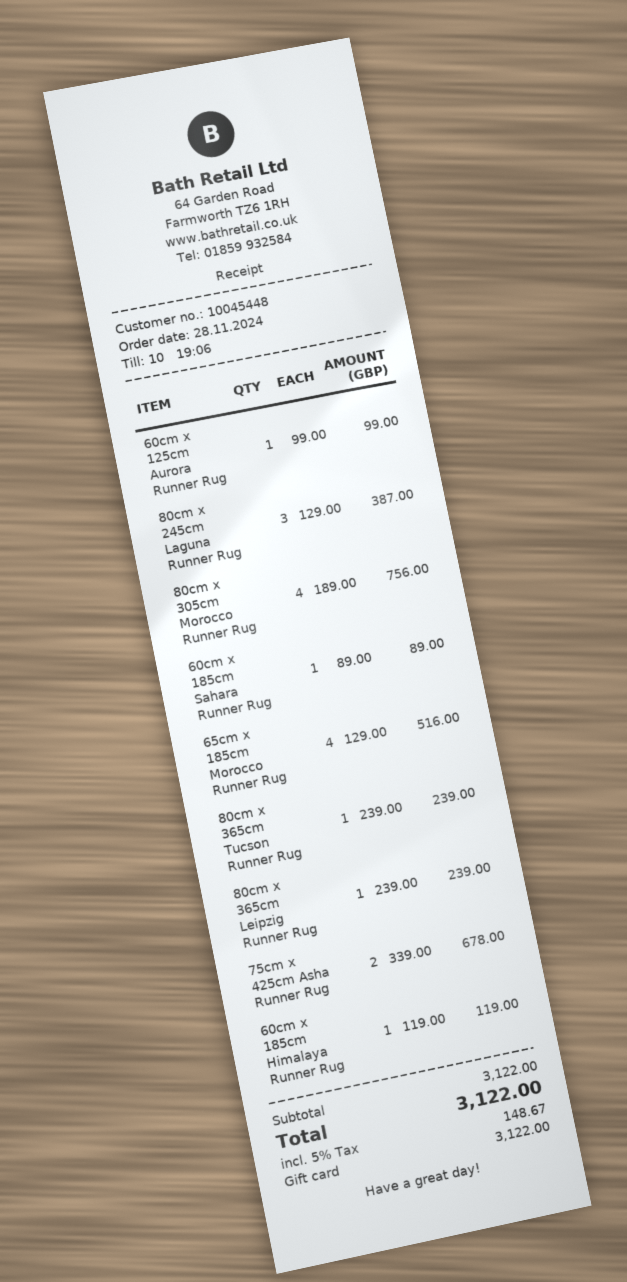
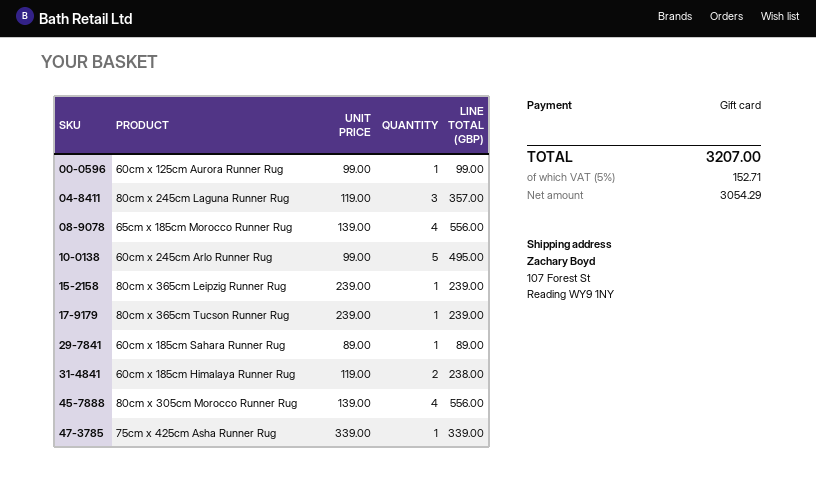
80cm x 245cm Laguna Runner Rug: 3 x 129.00 = 387.00 -> 3 x 119.00 = 357.00
80cm x 305cm Morocco Runner Rug: 4 x 189.00 = 756.00 -> 4 x 139.00 = 556.00
65cm x 185cm Morocco Runner Rug: 4 x 129.00 = 516.00 -> 4 x 139.00 = 556.00
75cm x 425cm Asha Runner Rug: 2 x 339.00 = 678.00 -> 1 x 339.00 = 339.00
60cm x 185cm Himalaya Runner Rug: 1 x 119.00 = 119.00 -> 2 x 119.00 = 238.00
60cm x 245cm Arlo Runner Rug: none -> 5 x 99.00 = 495.00
tax: 5% = 148.67 -> 5% = 152.71
total: 3122.00 -> 3207.00

